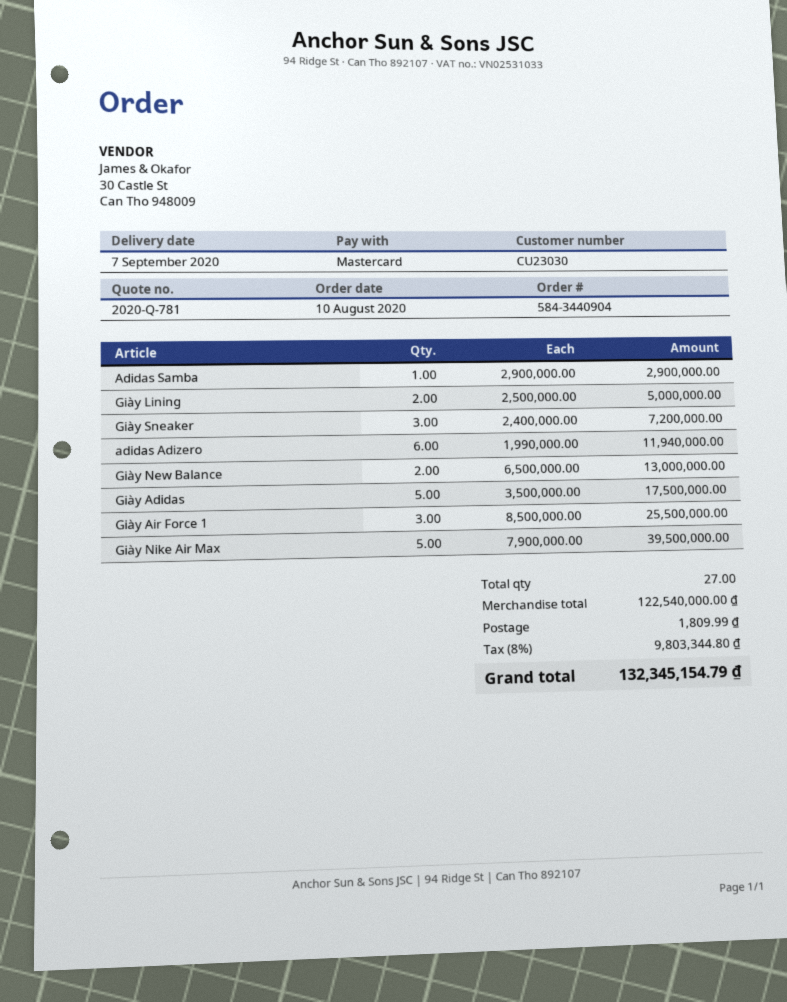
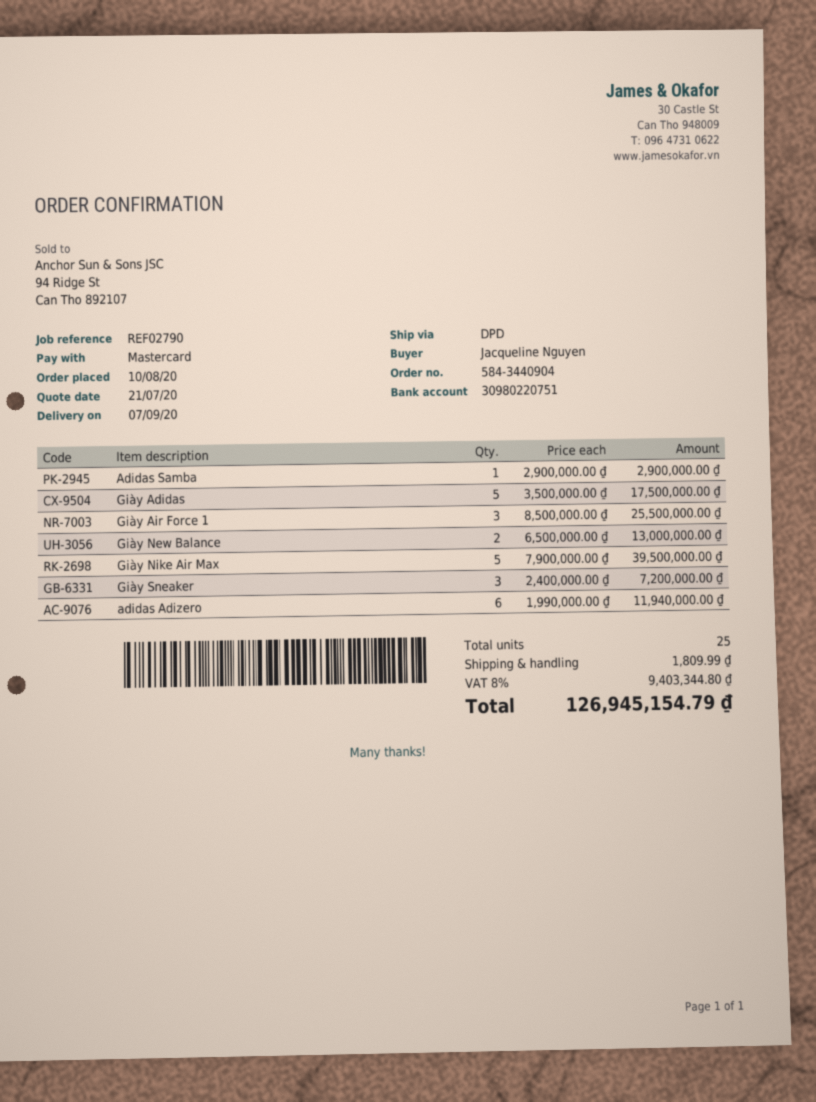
Giày Lining: 2 x 2500000.00 = 5000000.00 -> none
total quantity: 27 -> 25
tax: 8% = 9803344.80 -> 8% = 9403344.80
total: 132345154.79 -> 126945154.79

